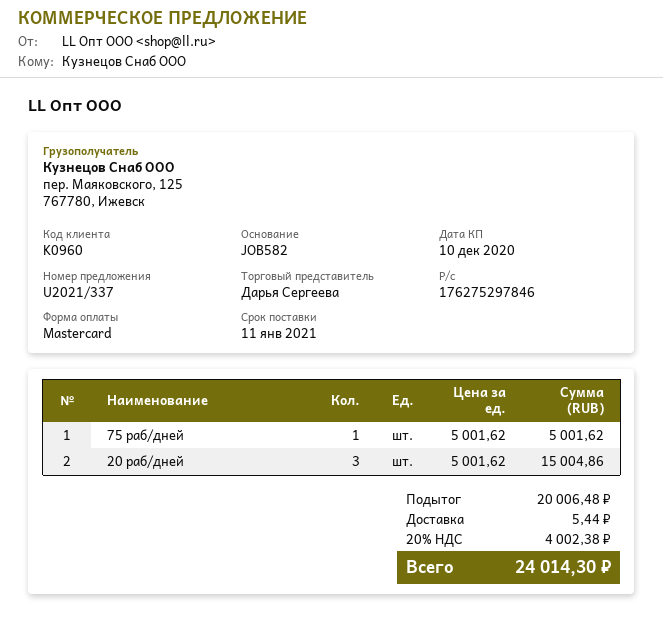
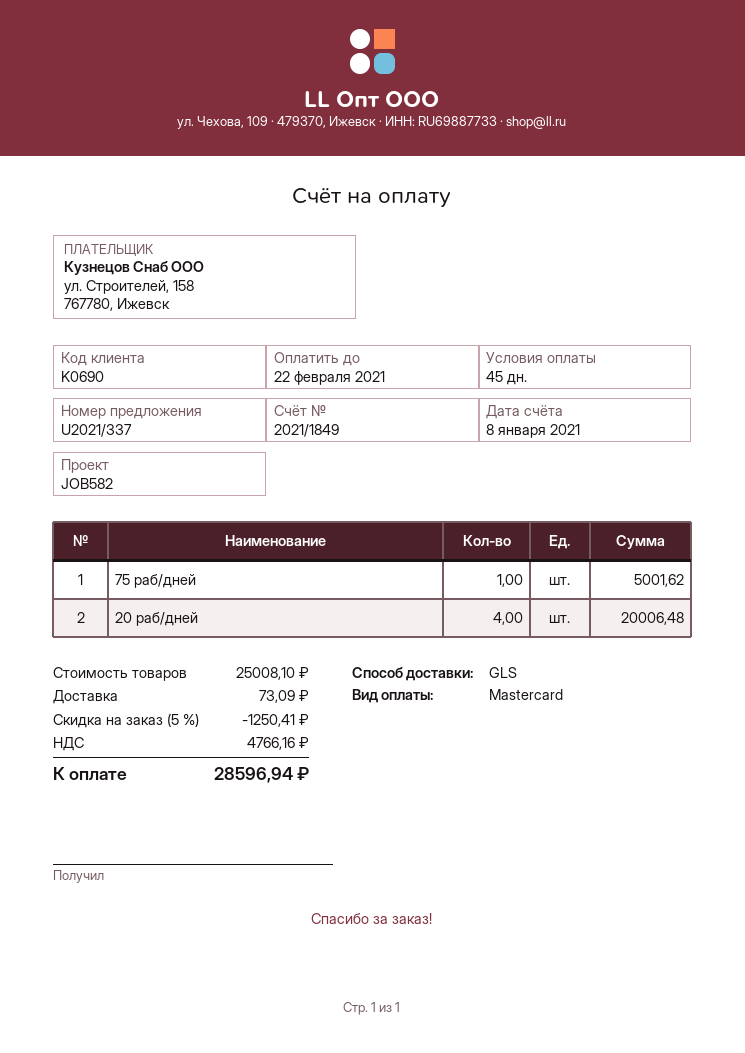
customer number: K0960 -> K0690
20 раб/дней: 3 for 15004.86 -> 4 for 20006.48
subtotal: 20006.48 -> 25008.10
discount: none -> 5% = 1250.41
shipping: 5.44 -> 73.09
tax: 4002.38 -> 4766.16
total: 24014.30 -> 28596.94

